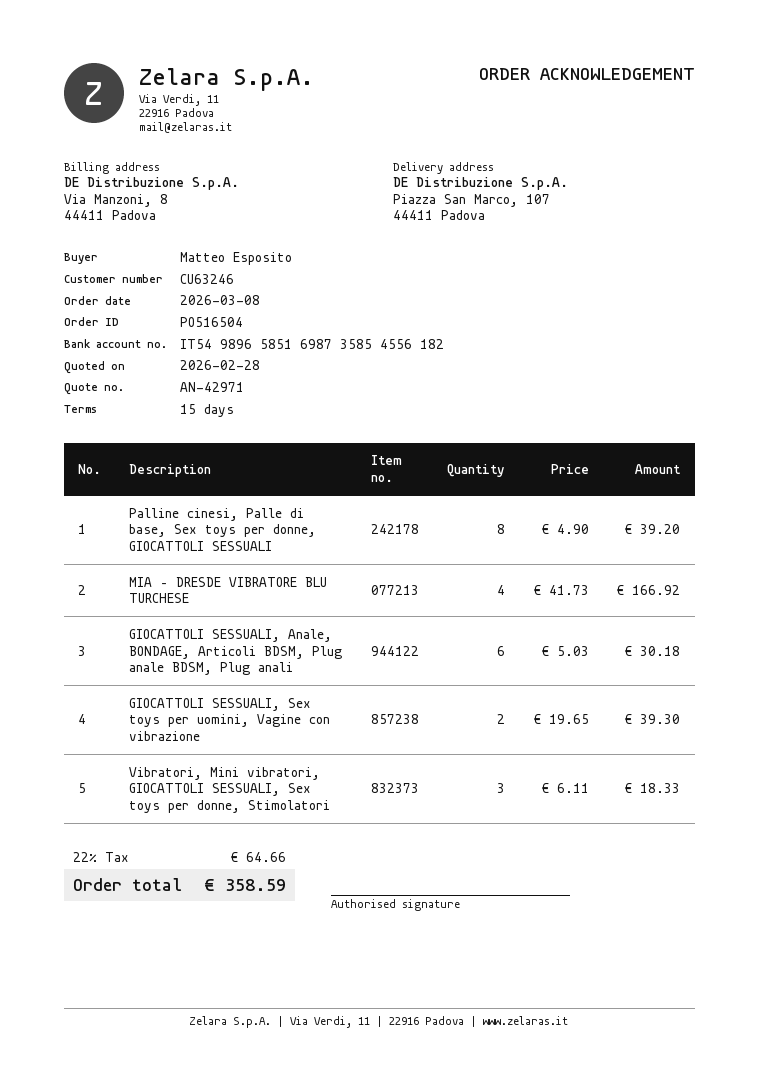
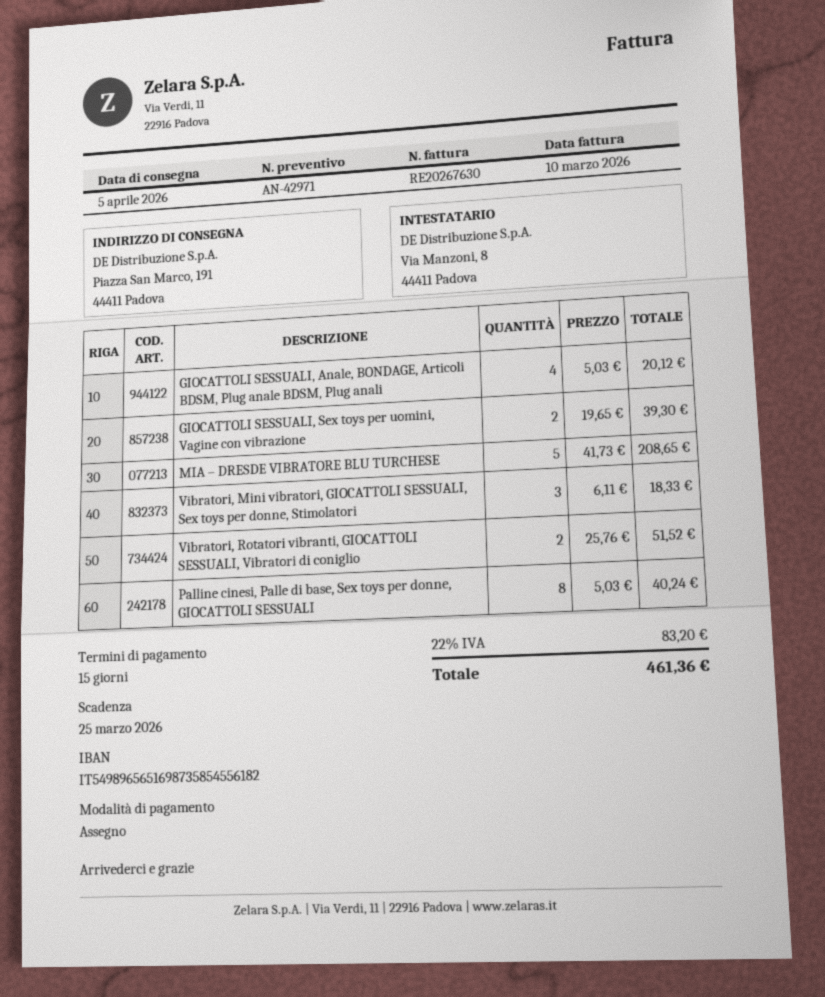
bank account: IT5498965851698735854556182 -> IT5498965651698735854556182
ship to: Piazza San Marco, 107, 44411 Padova -> Piazza San Marco, 191, 44411 Padova
Palline cinesi, Palle di base, Sex toys per donne, GIOCATTOLI SESSUALI: 8 x 4.90 = 39.20 -> 8 x 5.03 = 40.24
MIA – DRESDE VIBRATORE BLU TURCHESE: 4 x 41.73 = 166.92 -> 5 x 41.73 = 208.65
GIOCATTOLI SESSUALI, Anale, BONDAGE, Articoli BDSM, Plug anale BDSM, Plug anali: 6 x 5.03 = 30.18 -> 4 x 5.03 = 20.12
Vibratori, Rotatori vibranti, GIOCATTOLI SESSUALI, Vibratori di coniglio: none -> 2 x 25.76 = 51.52
tax: 22% = 64.66 -> 22% = 83.20
total: 358.59 -> 461.36

